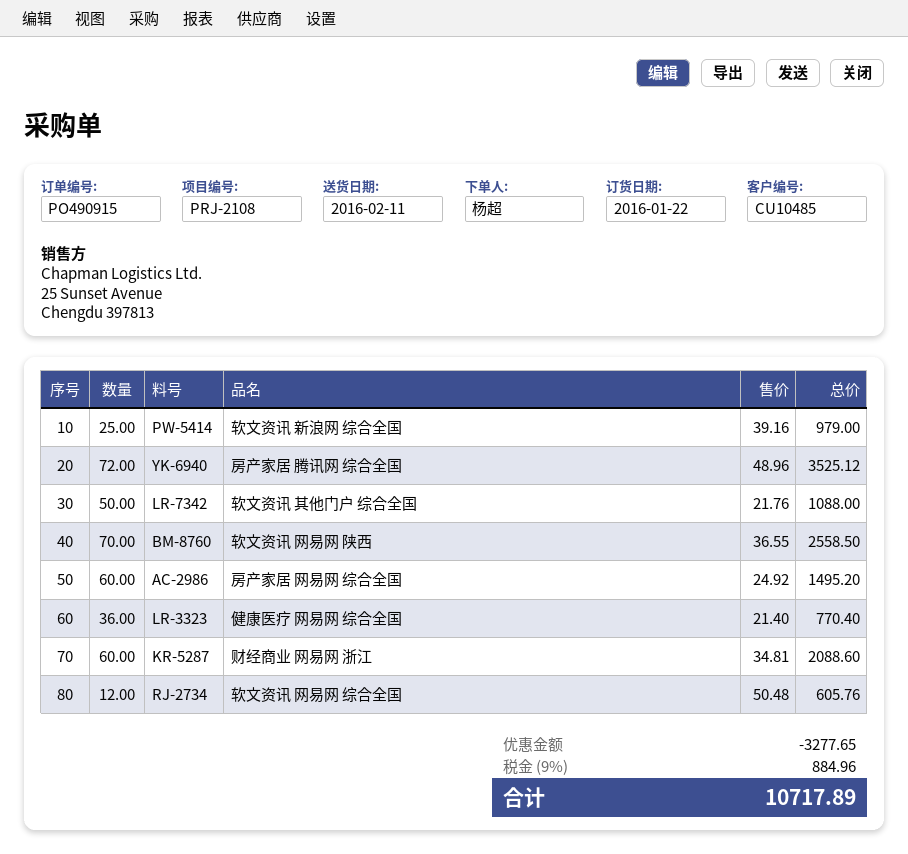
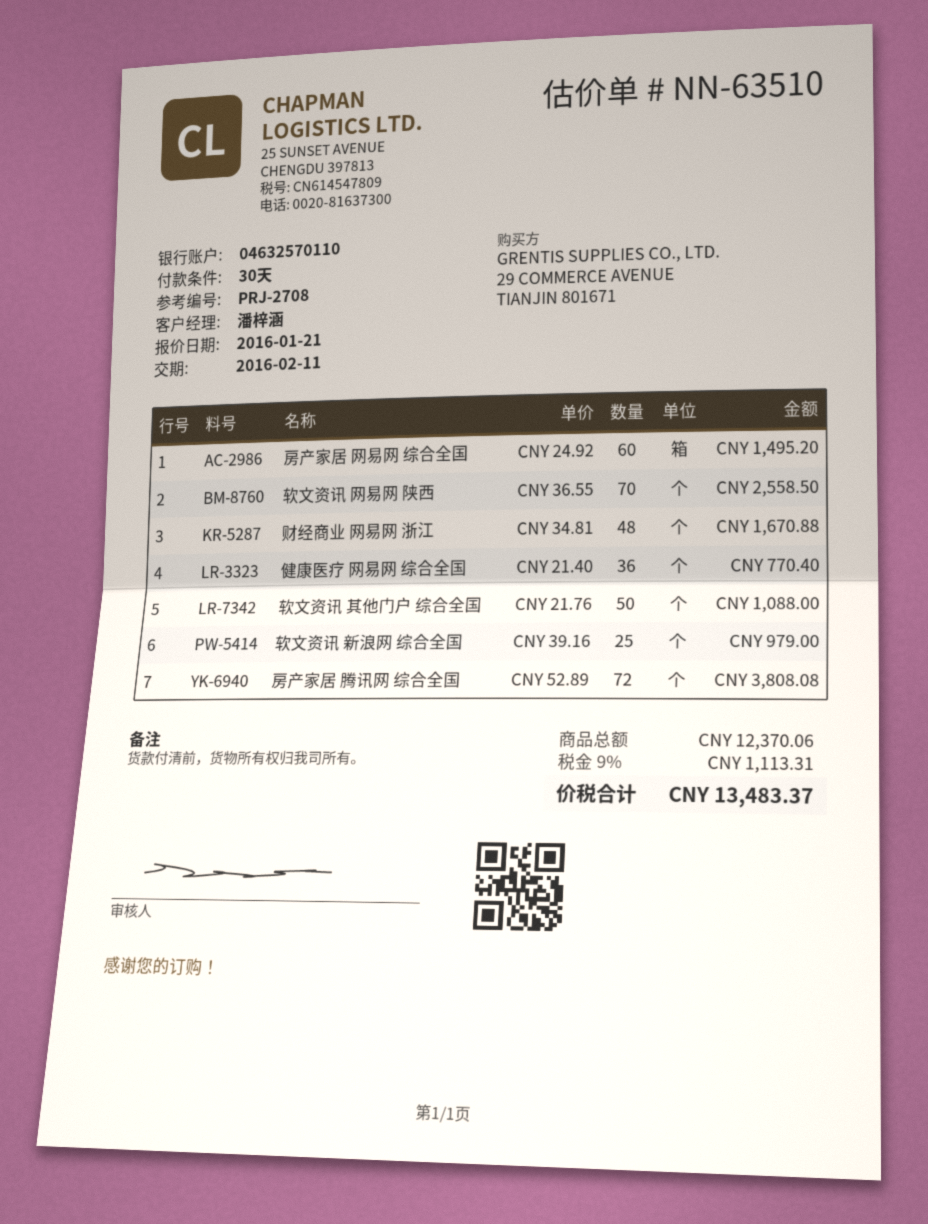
reference: PRJ-2108 -> PRJ-2708
房产家居 腾讯网 综合全国: 72 x 48.96 = 3525.12 -> 72 x 52.89 = 3808.08
财经商业 网易网 浙江: 60 x 34.81 = 2088.60 -> 48 x 34.81 = 1670.88
软文资讯 网易网 综合全国: 12 x 50.48 = 605.76 -> none
discount: 3277.65 -> none
tax: 9% = 884.96 -> 9% = 1113.31
total: 10717.89 -> 13483.37

